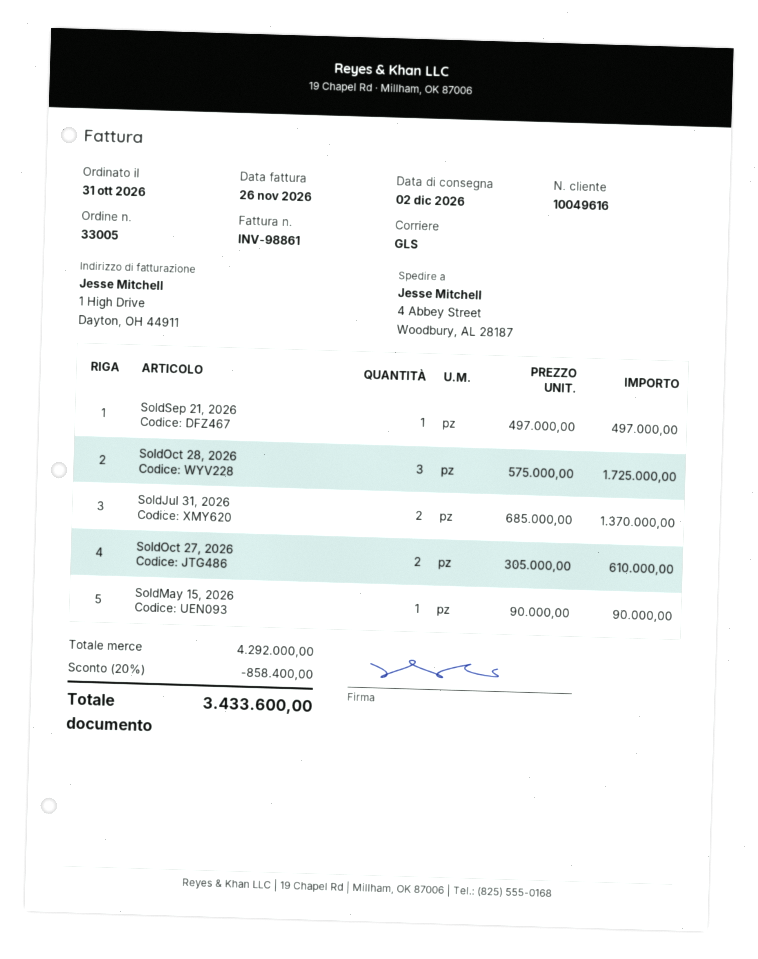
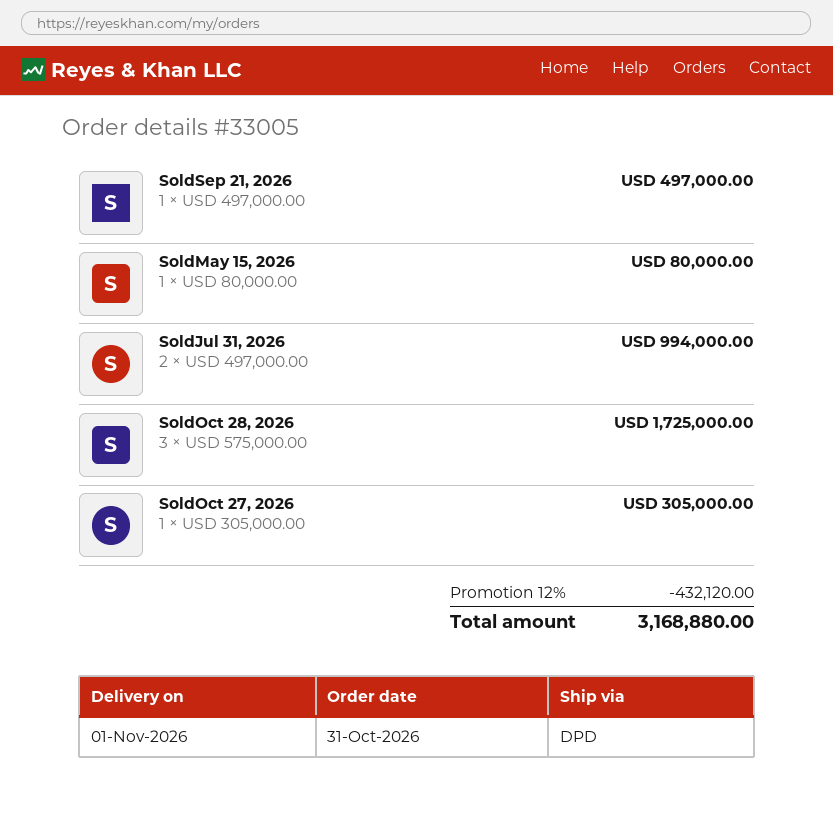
delivery date: 2026-12-02 -> 2026-11-01
shipping method: GLS -> DPD
SoldJul 31, 2026: 2 x 685000.00 = 1370000.00 -> 2 x 497000.00 = 994000.00
SoldOct 27, 2026: 2 x 305000.00 = 610000.00 -> 1 x 305000.00 = 305000.00
SoldMay 15, 2026: 1 x 90000.00 = 90000.00 -> 1 x 80000.00 = 80000.00
discount: 20% = 858400.00 -> 12% = 432120.00
total: 3433600.00 -> 3168880.00

